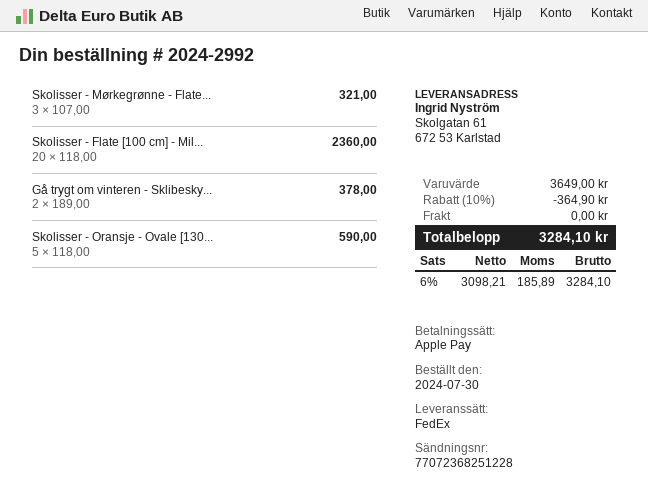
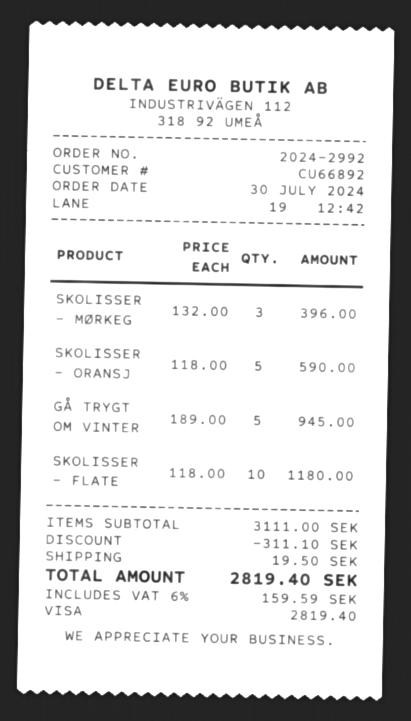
payment method: Apple Pay -> Visa
Skolisser - Mørkegrønne - Flate...: 3 x 107.00 = 321.00 -> 3 x 132.00 = 396.00
Skolisser - Flate [100 cm] - Mil...: 20 x 118.00 = 2360.00 -> 10 x 118.00 = 1180.00
Gå trygt om vinteren - Sklibesky...: 2 x 189.00 = 378.00 -> 5 x 189.00 = 945.00
subtotal: 3649.00 -> 3111.00
discount: 364.90 -> 311.10
shipping: 0.00 -> 19.50
tax: 6% = 185.89 -> 6% = 159.59
total: 3284.10 -> 2819.40

